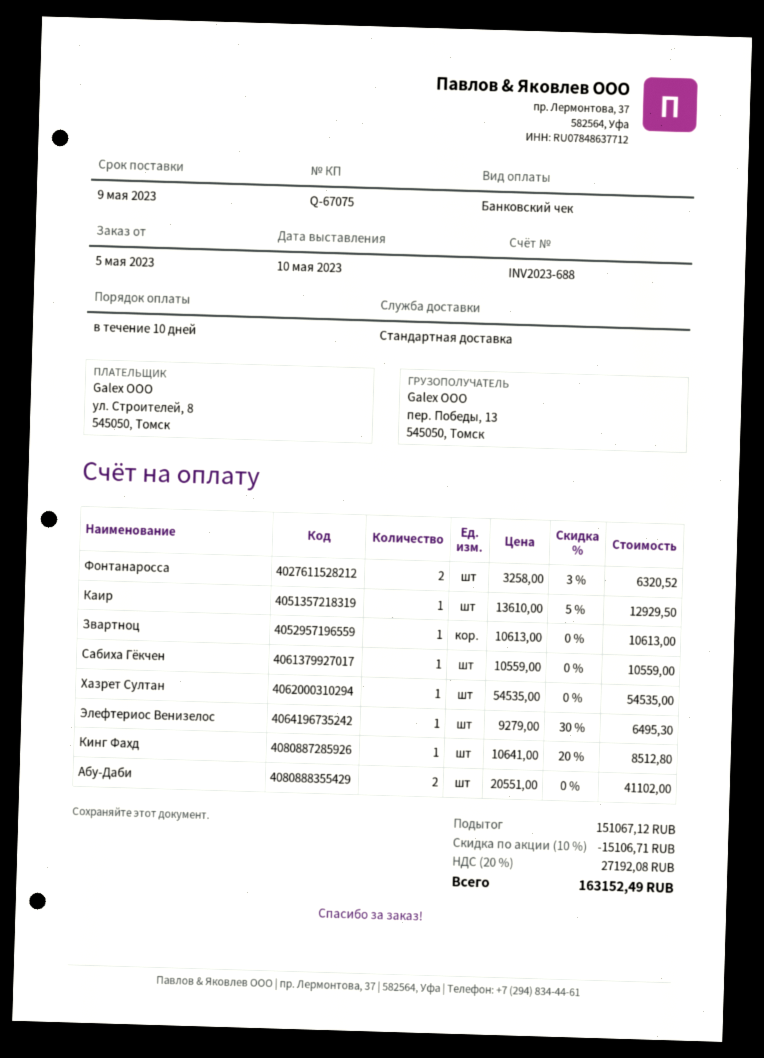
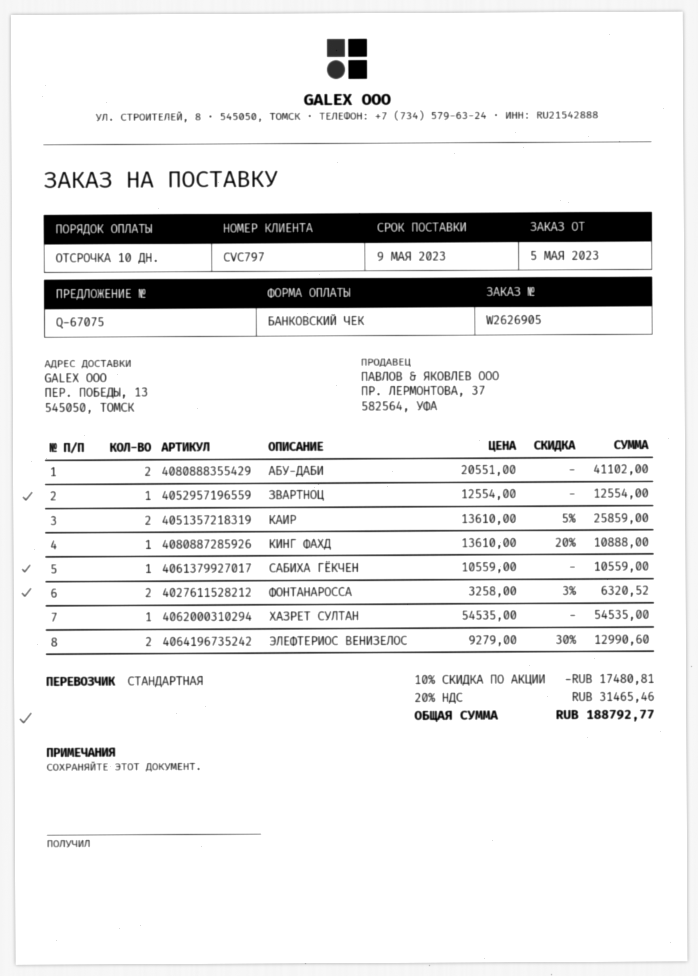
Каир: 1 x 13610.00 - 5% = 12929.50 -> 2 x 13610.00 - 5% = 25859.00
Звартноц: 1 x 10613.00 = 10613.00 -> 1 x 12554.00 = 12554.00
Элефтериос Венизелос: 1 x 9279.00 - 30% = 6495.30 -> 2 x 9279.00 - 30% = 12990.60
Кинг Фахд: 1 x 10641.00 - 20% = 8512.80 -> 1 x 13610.00 - 20% = 10888.00
discount: 10% = 15106.71 -> 10% = 17480.81
tax: 20% = 27192.08 -> 20% = 31465.46
total: 163152.49 -> 188792.77

